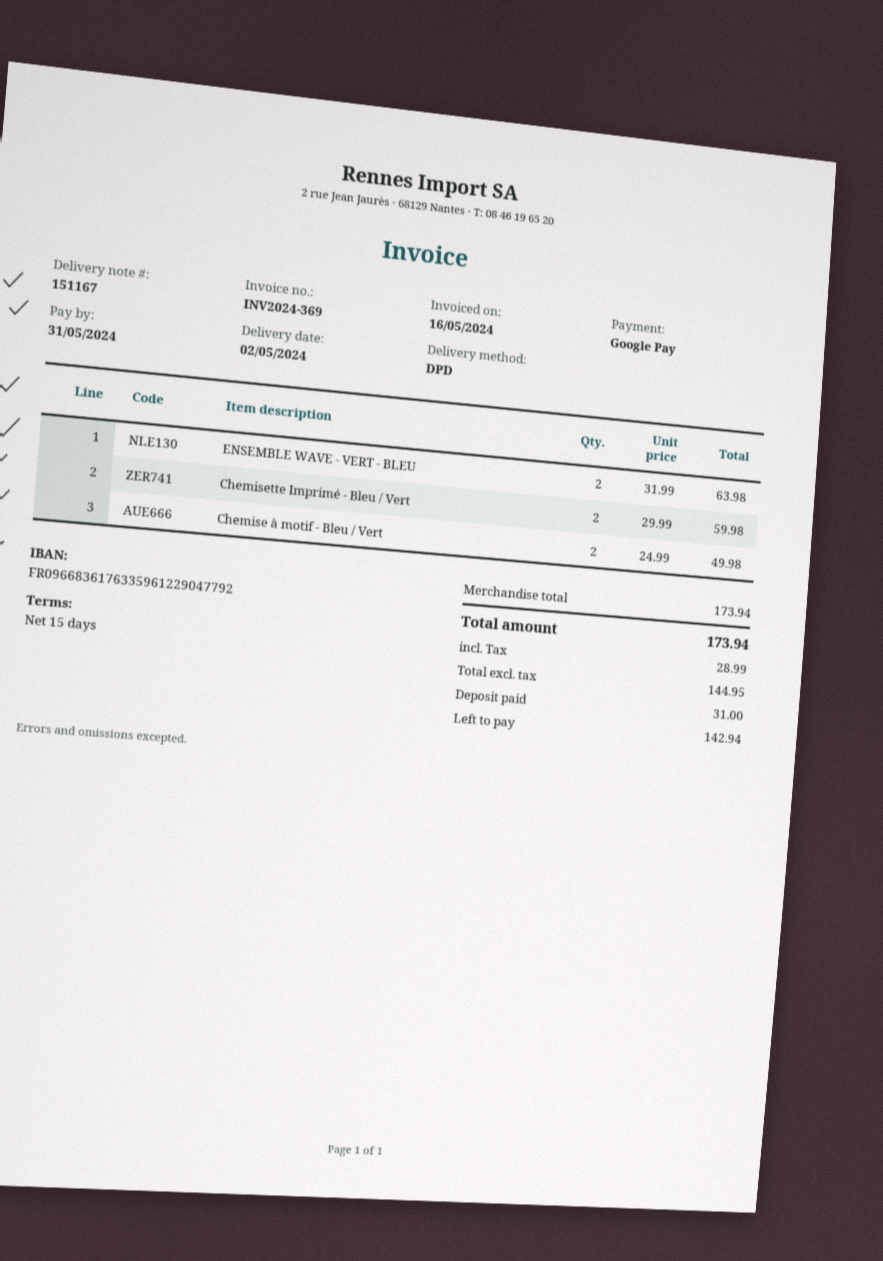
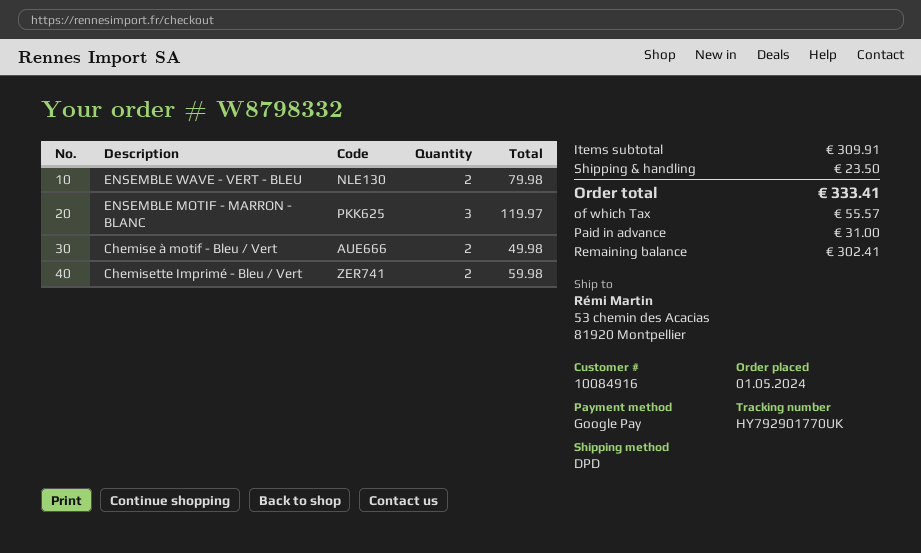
ENSEMBLE WAVE - VERT - BLEU: 2 for 63.98 -> 2 for 79.98
ENSEMBLE MOTIF - MARRON - BLANC: none -> 3 for 119.97
subtotal: 173.94 -> 309.91
shipping: none -> 23.50
tax: 28.99 -> 55.57
total: 173.94 -> 333.41
balance: 142.94 -> 302.41

